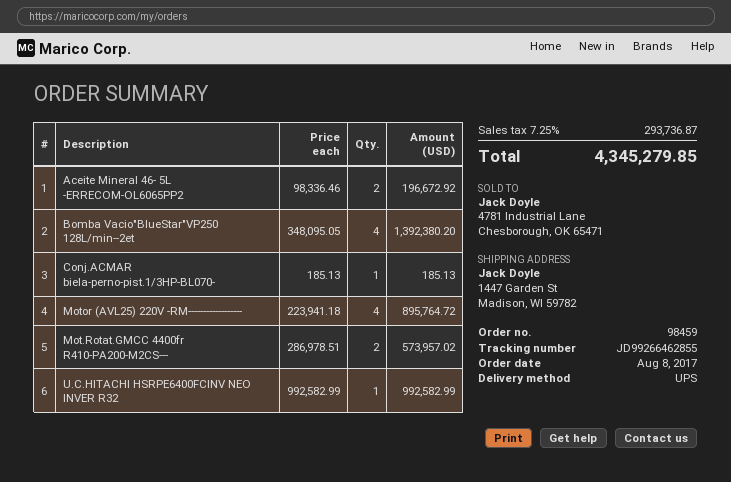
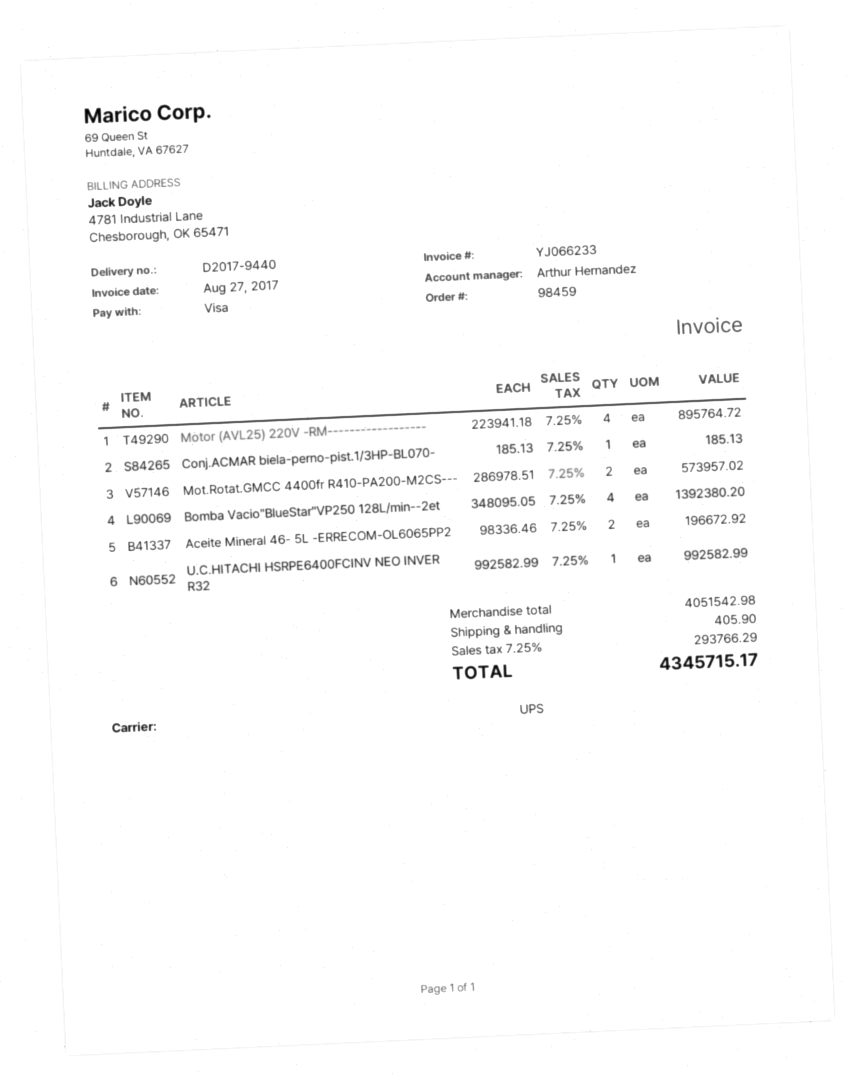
shipping: none -> 405.90
tax: 7.25% = 293736.87 -> 7.25% = 293766.29
total: 4345279.85 -> 4345715.17

